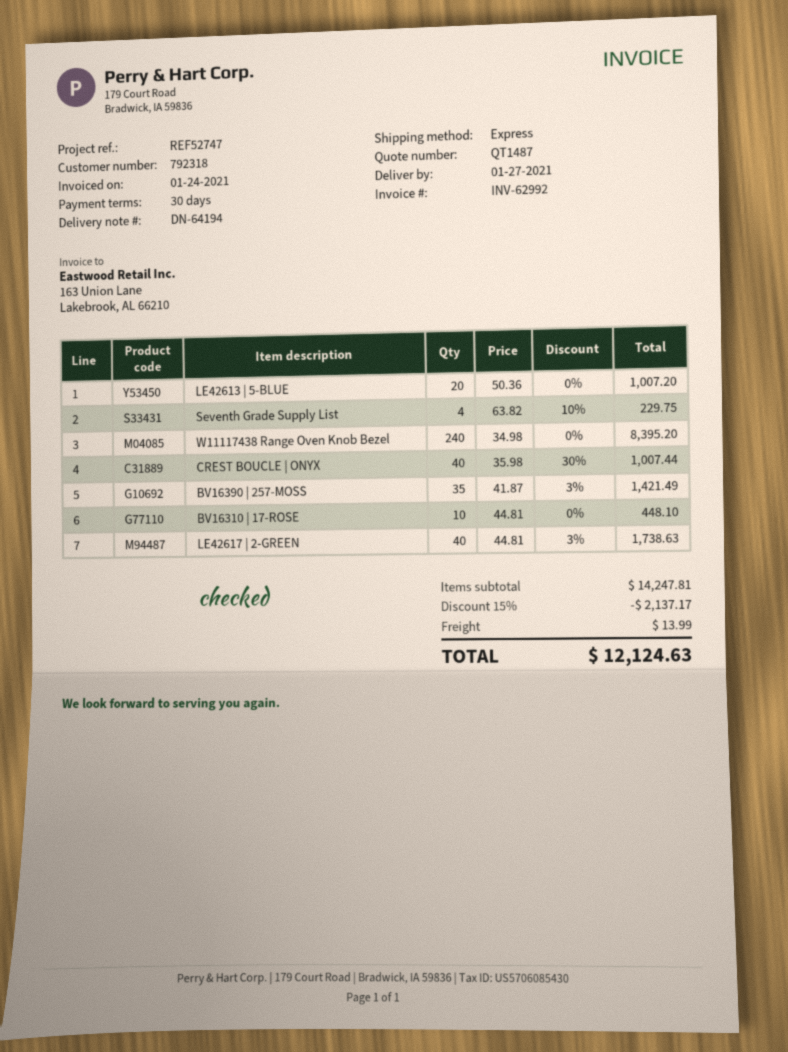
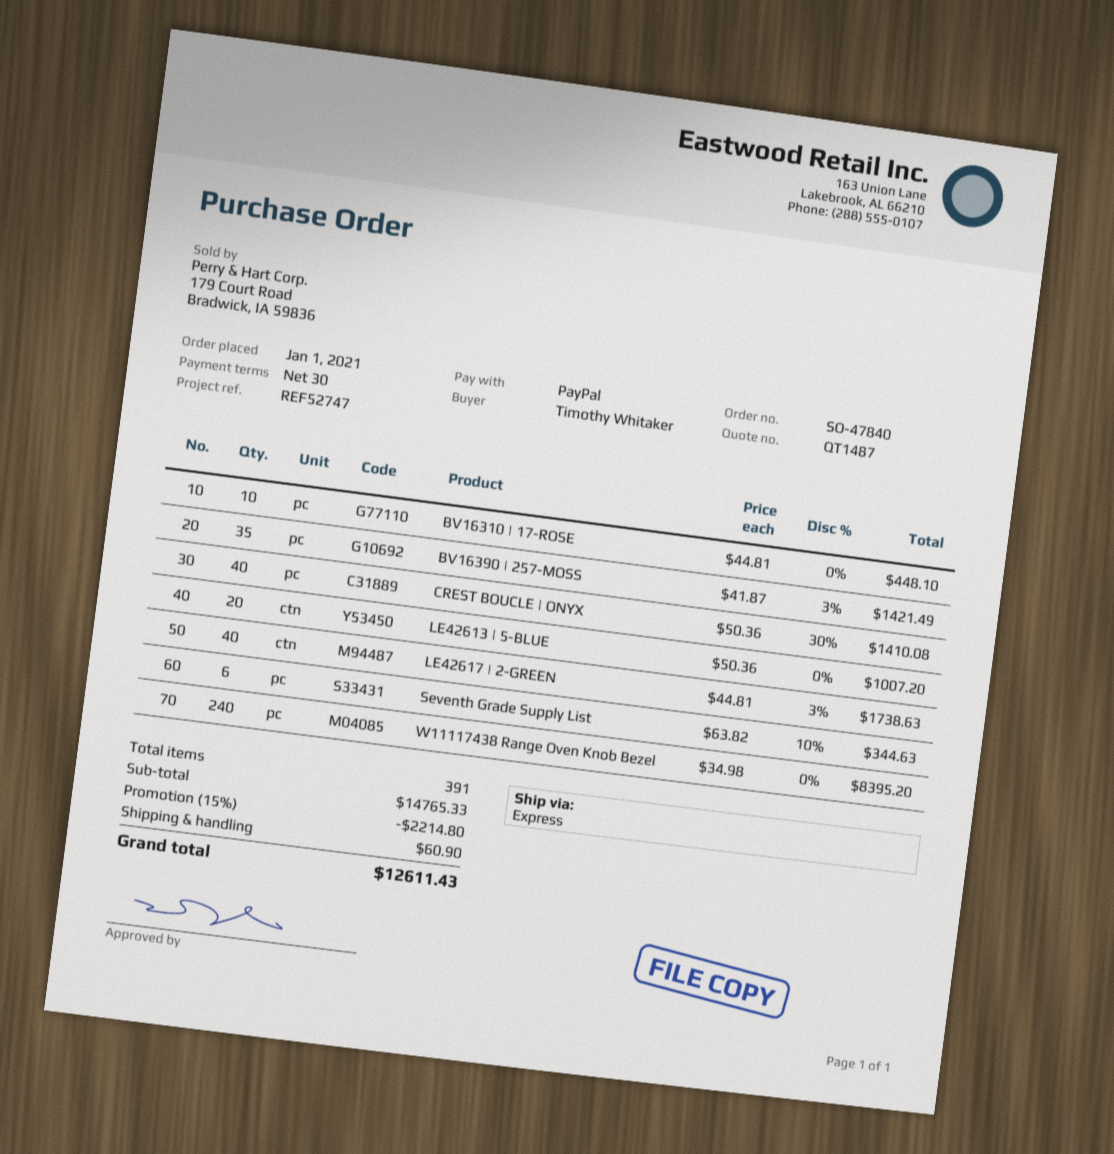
Seventh Grade Supply List: 4 x 63.82 - 10% = 229.75 -> 6 x 63.82 - 10% = 344.63
CREST BOUCLE | ONYX: 40 x 35.98 - 30% = 1007.44 -> 40 x 50.36 - 30% = 1410.08
subtotal: 14247.81 -> 14765.33
discount: 15% = 2137.17 -> 15% = 2214.80
shipping: 13.99 -> 60.90
total: 12124.63 -> 12611.43

